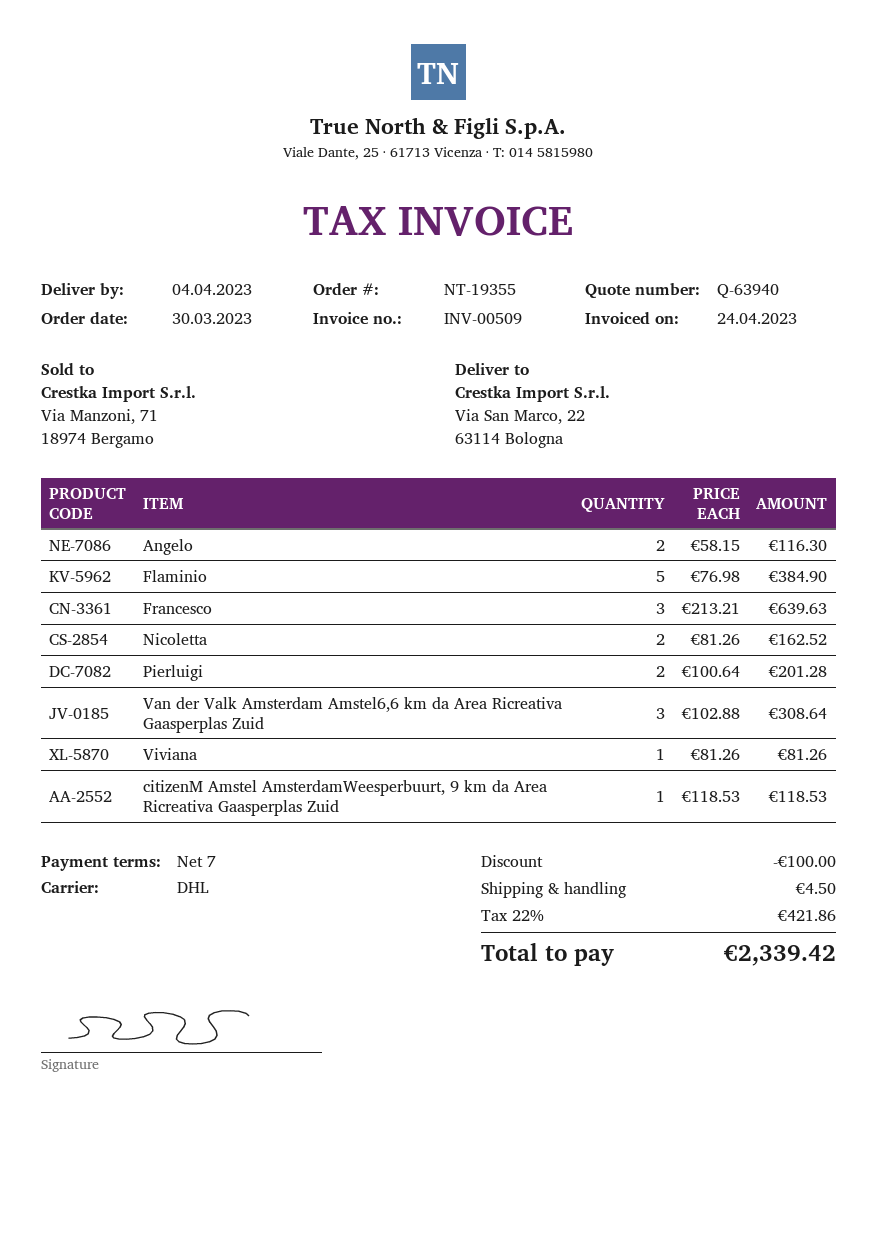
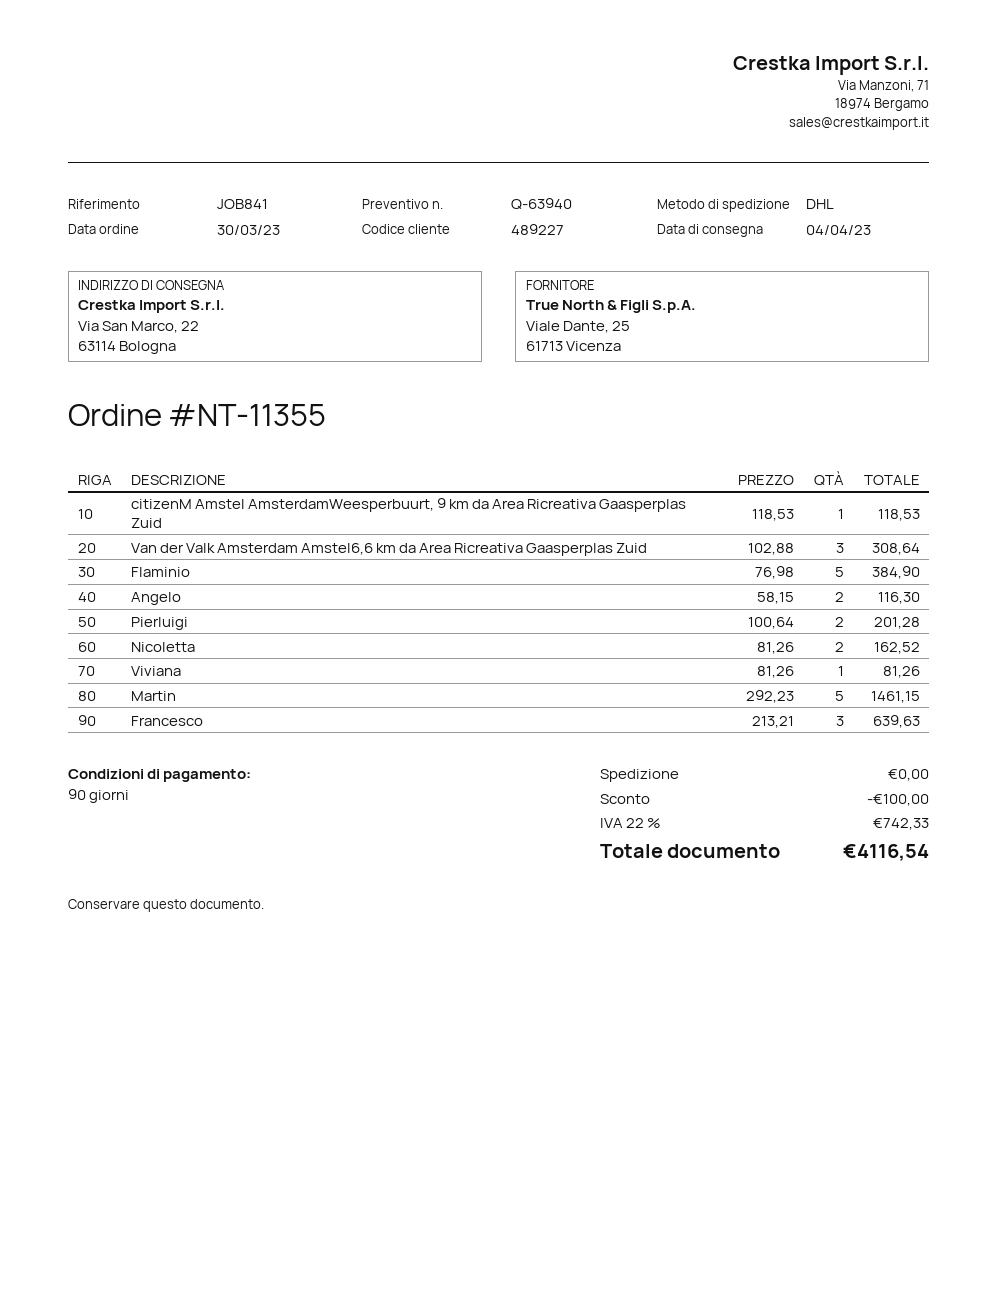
order number: NT-19355 -> NT-11355
payment terms: 7 days -> 90 days
Martin: none -> 5 x 292.23 = 1461.15
shipping: 4.50 -> 0.00
tax: 22% = 421.86 -> 22% = 742.33
total: 2339.42 -> 4116.54

